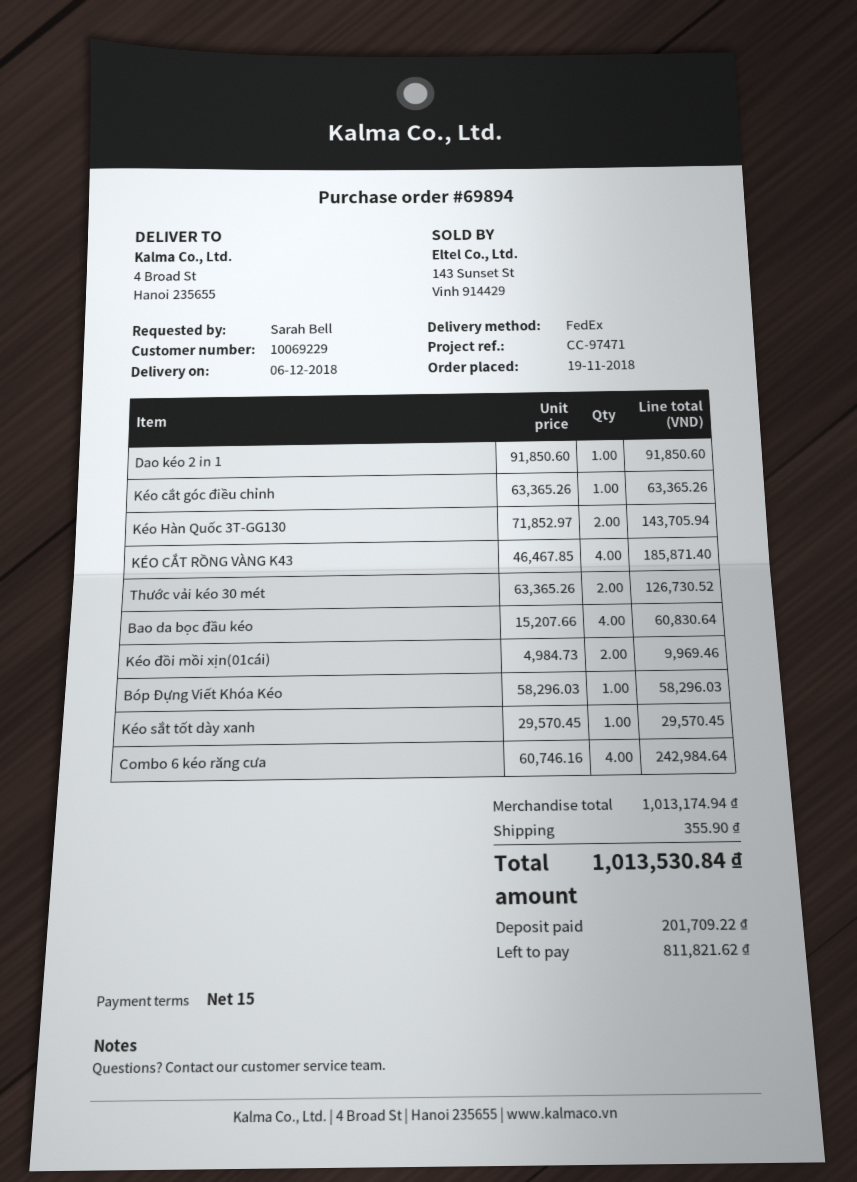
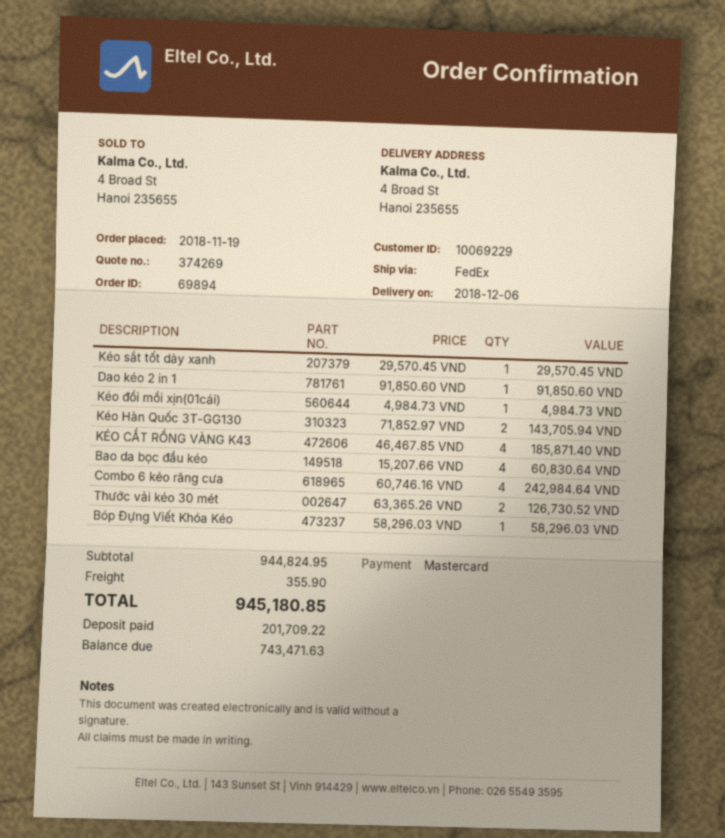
Kéo cắt góc điều chỉnh: 1 x 63365.26 = 63365.26 -> none
Kéo đồi mồi xịn(01cái): 2 x 4984.73 = 9969.46 -> 1 x 4984.73 = 4984.73
subtotal: 1013174.94 -> 944824.95
total: 1013530.84 -> 945180.85
balance: 811821.62 -> 743471.63

